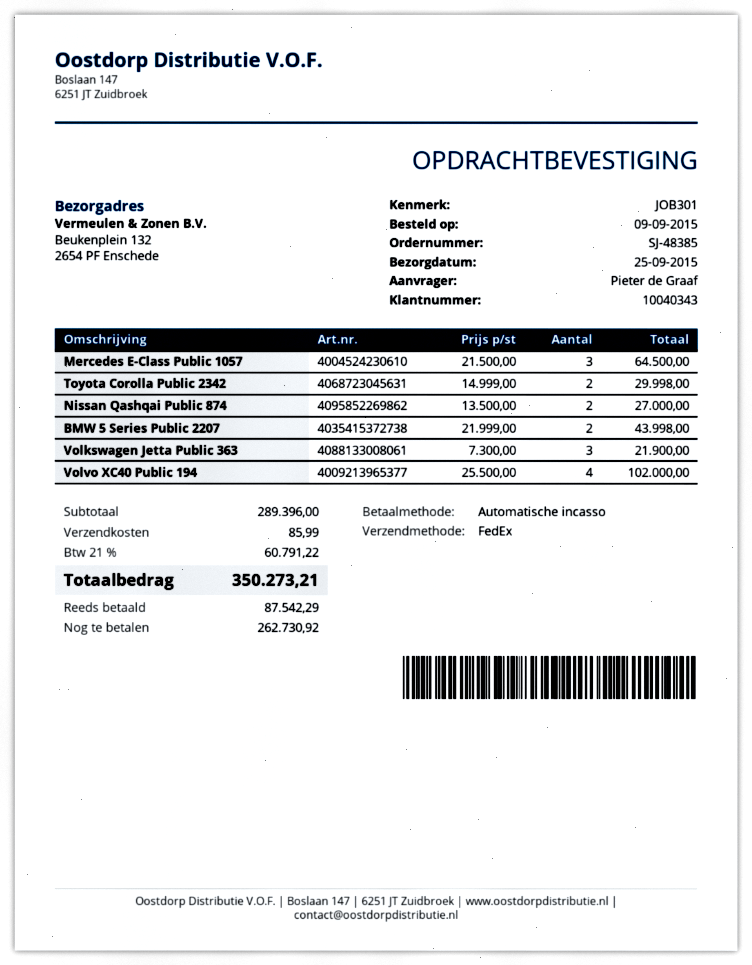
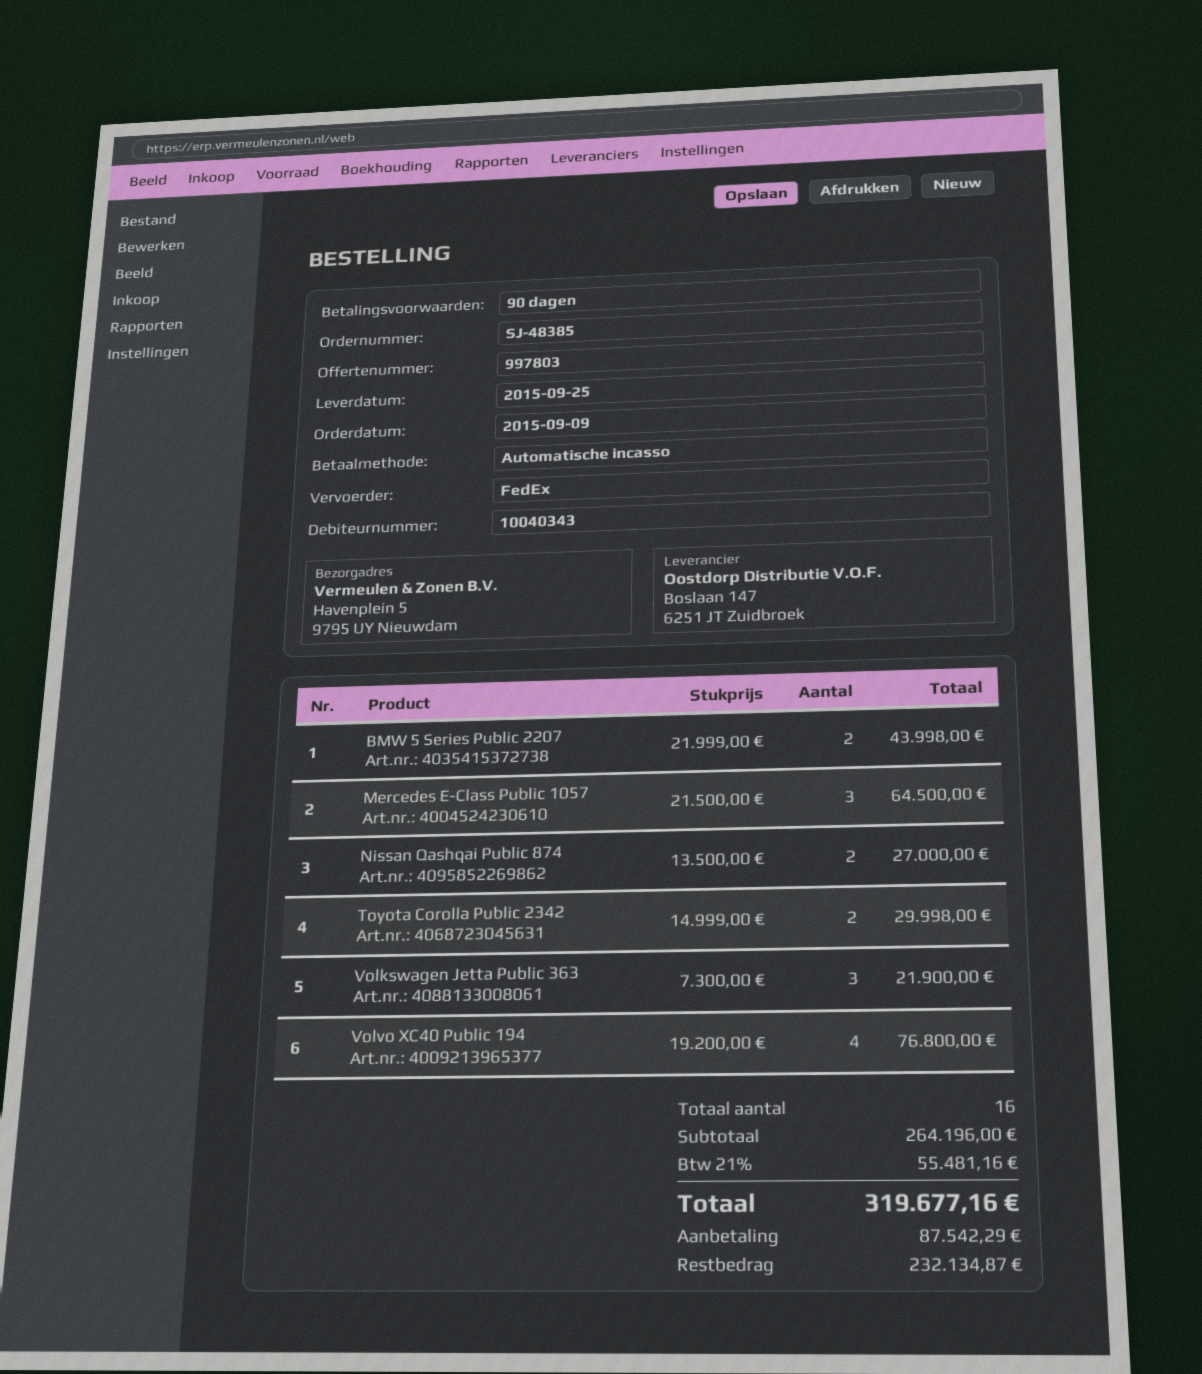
ship to: Beukenplein 132, 2654 PF Enschede -> Havenplein 5, 9795 UY Nieuwdam
Volvo XC40 Public 194: 4 x 25500.00 = 102000.00 -> 4 x 19200.00 = 76800.00
subtotal: 289396.00 -> 264196.00
shipping: 85.99 -> none
tax: 21% = 60791.22 -> 21% = 55481.16
total: 350273.21 -> 319677.16
balance: 262730.92 -> 232134.87

